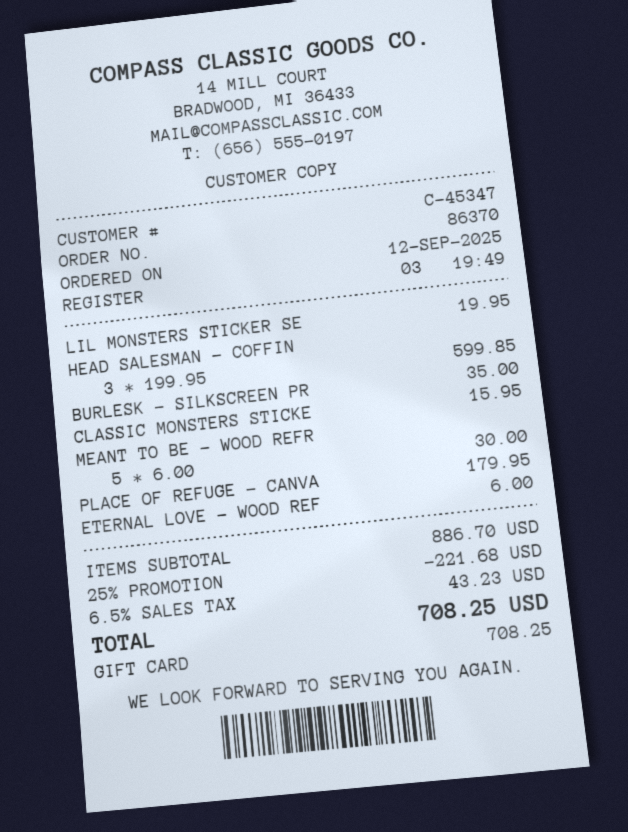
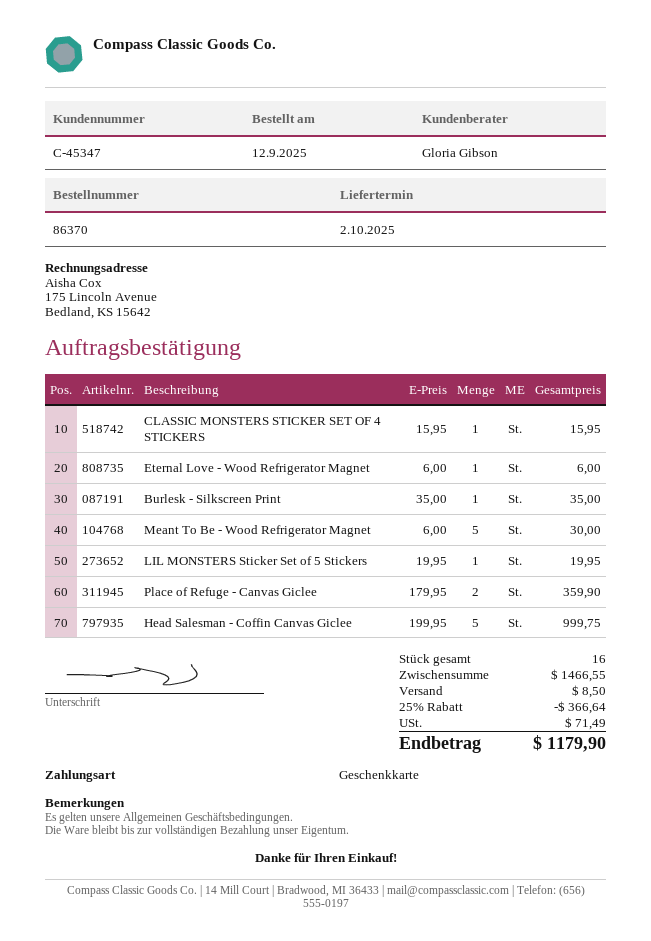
HEAD SALESMAN - COFFIN: 3 x 199.95 = 599.85 -> 5 x 199.95 = 999.75
PLACE OF REFUGE - CANVA: 1 x 179.95 = 179.95 -> 2 x 179.95 = 359.90
subtotal: 886.70 -> 1466.55
discount: 25% = 221.68 -> 25% = 366.64
shipping: none -> 8.50
tax: 43.23 -> 71.49
total: 708.25 -> 1179.90

